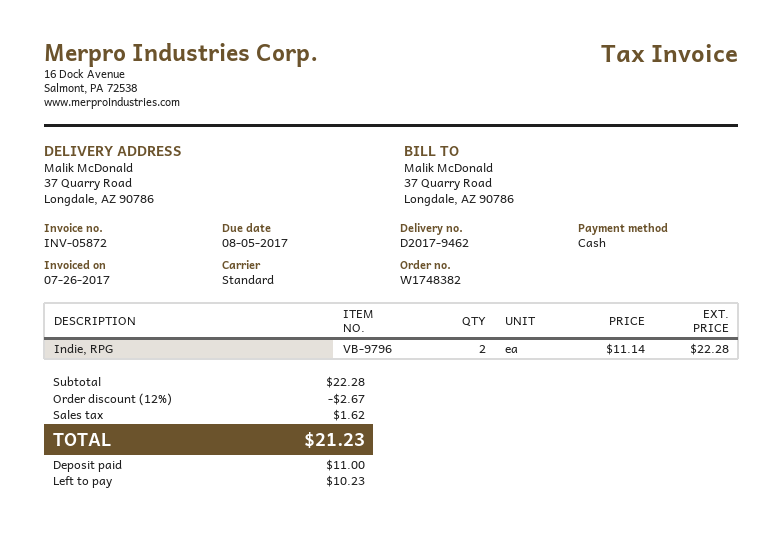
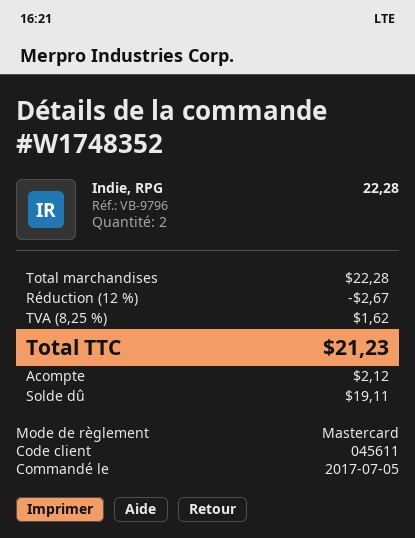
order number: W1748382 -> W1748352
payment method: cash -> Mastercard
deposit: 11.00 -> 2.12
balance: 10.23 -> 19.11

